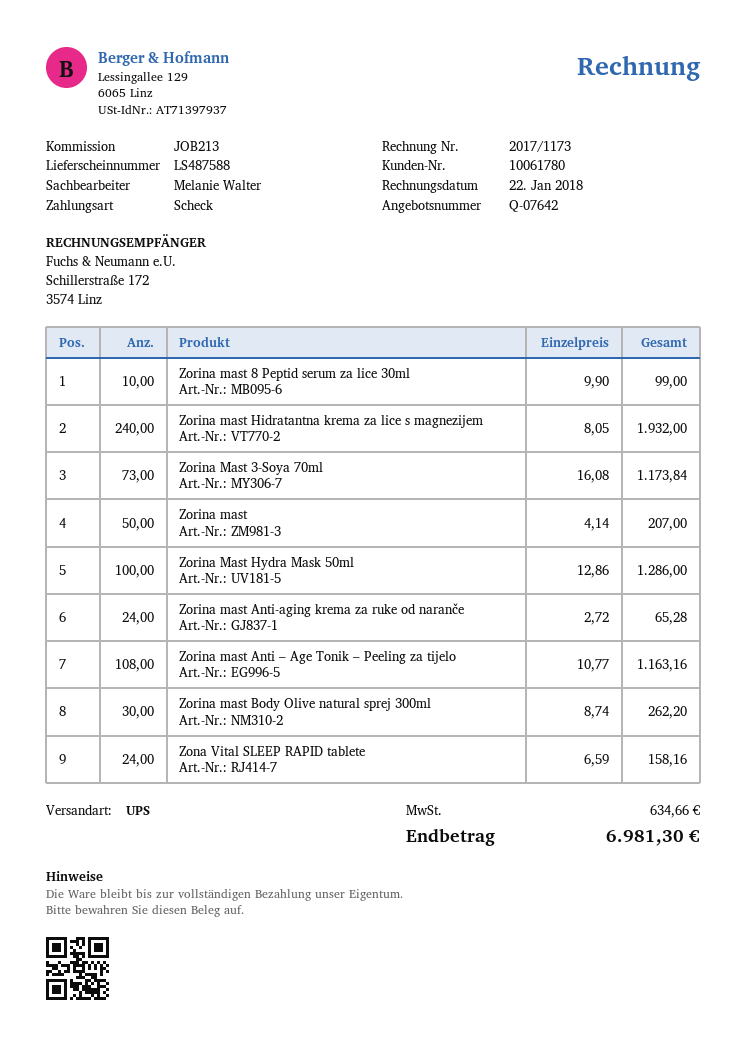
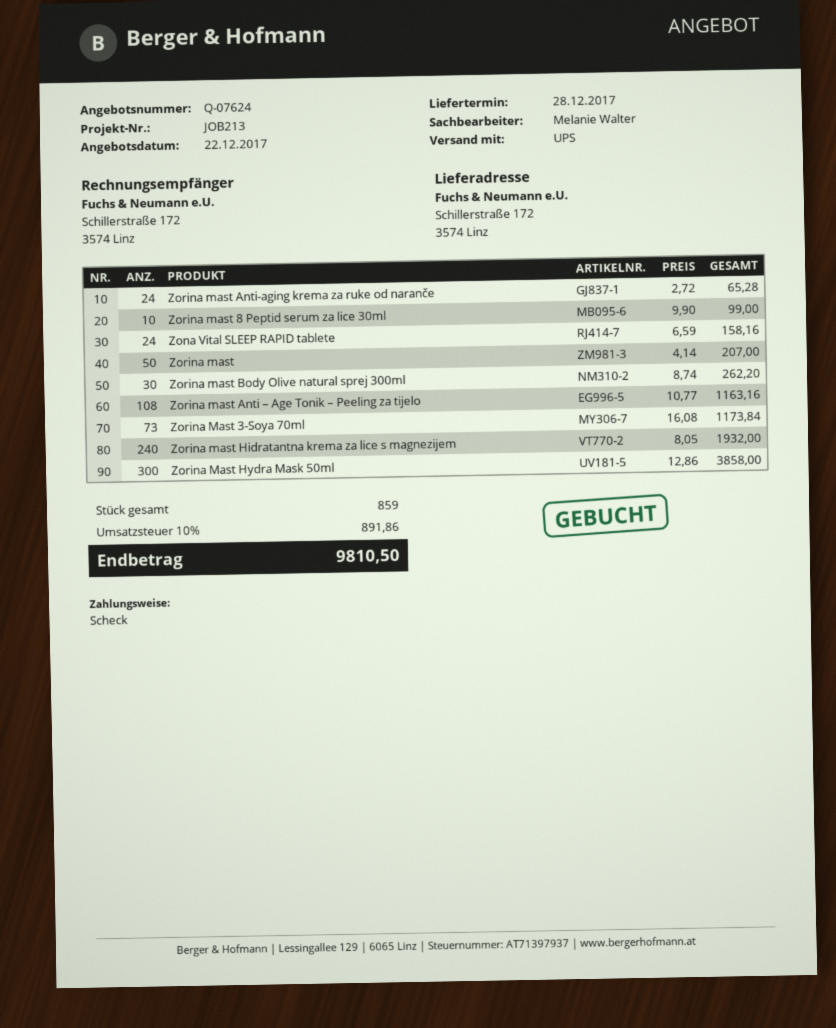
quote number: Q-07642 -> Q-07624
Zorina Mast Hydra Mask 50ml: 100 x 12.86 = 1286.00 -> 300 x 12.86 = 3858.00
tax: 634.66 -> 891.86
total: 6981.30 -> 9810.50

